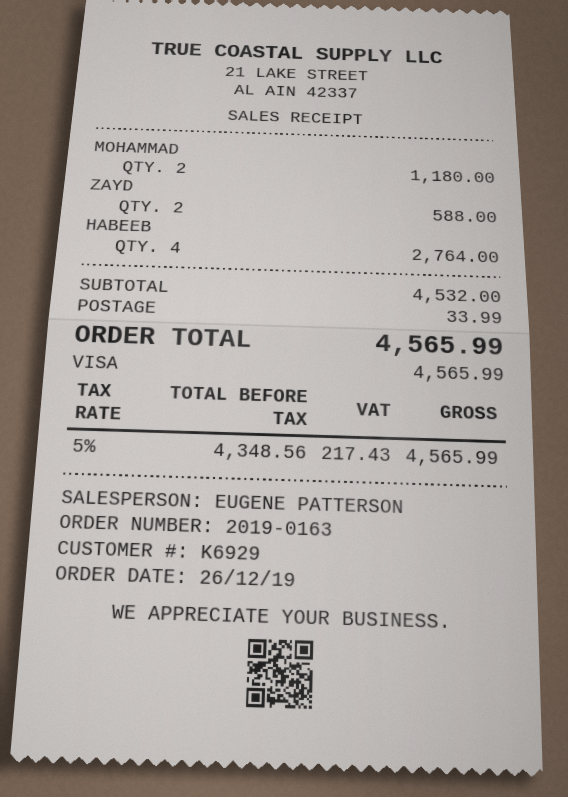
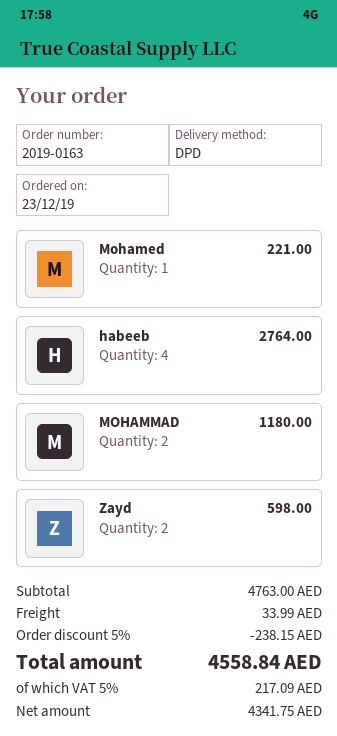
order date: 2019-12-26 -> 2019-12-23
ZAYD: 2 for 588.00 -> 2 for 598.00
Mohamed: none -> 1 for 221.00
subtotal: 4532.00 -> 4763.00
discount: none -> 5% = 238.15
net: 4348.56 -> 4341.75
tax: 5% = 217.43 -> 5% = 217.09
total: 4565.99 -> 4558.84

